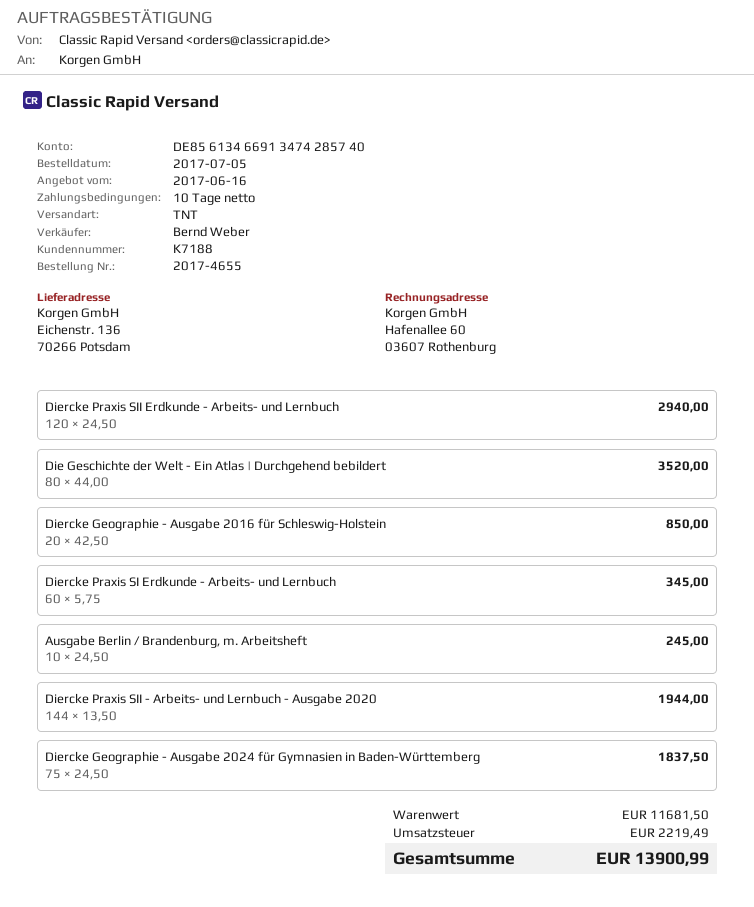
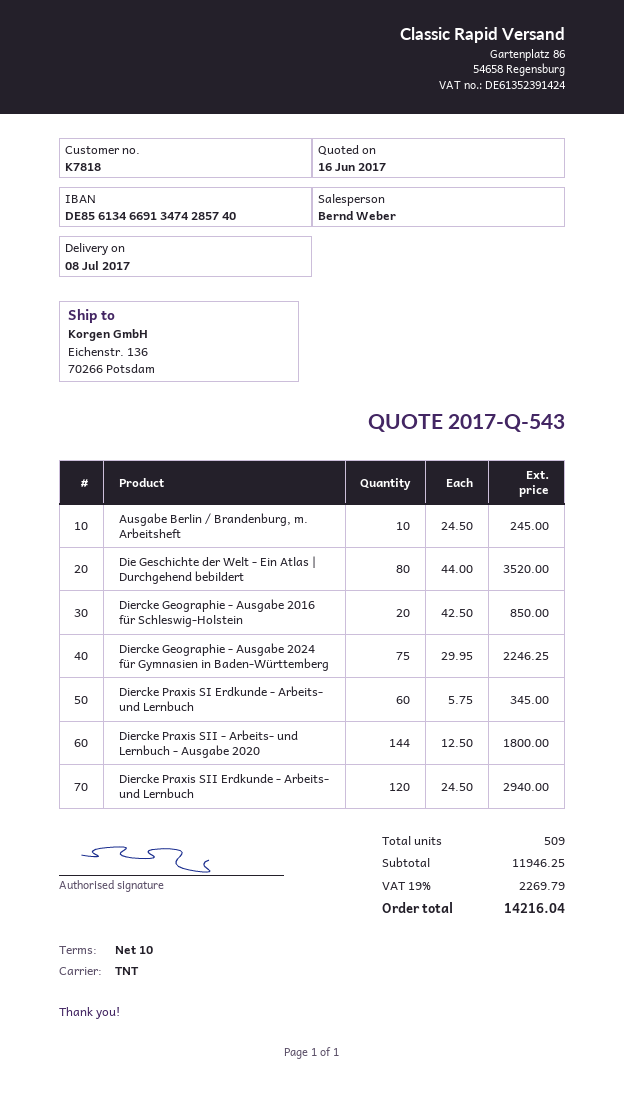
customer number: K7188 -> K7818
Diercke Praxis SII - Arbeits- und Lernbuch - Ausgabe 2020: 144 x 13.50 = 1944.00 -> 144 x 12.50 = 1800.00
Diercke Geographie - Ausgabe 2024 für Gymnasien in Baden-Württemberg: 75 x 24.50 = 1837.50 -> 75 x 29.95 = 2246.25
subtotal: 11681.50 -> 11946.25
tax: 2219.49 -> 2269.79
total: 13900.99 -> 14216.04

